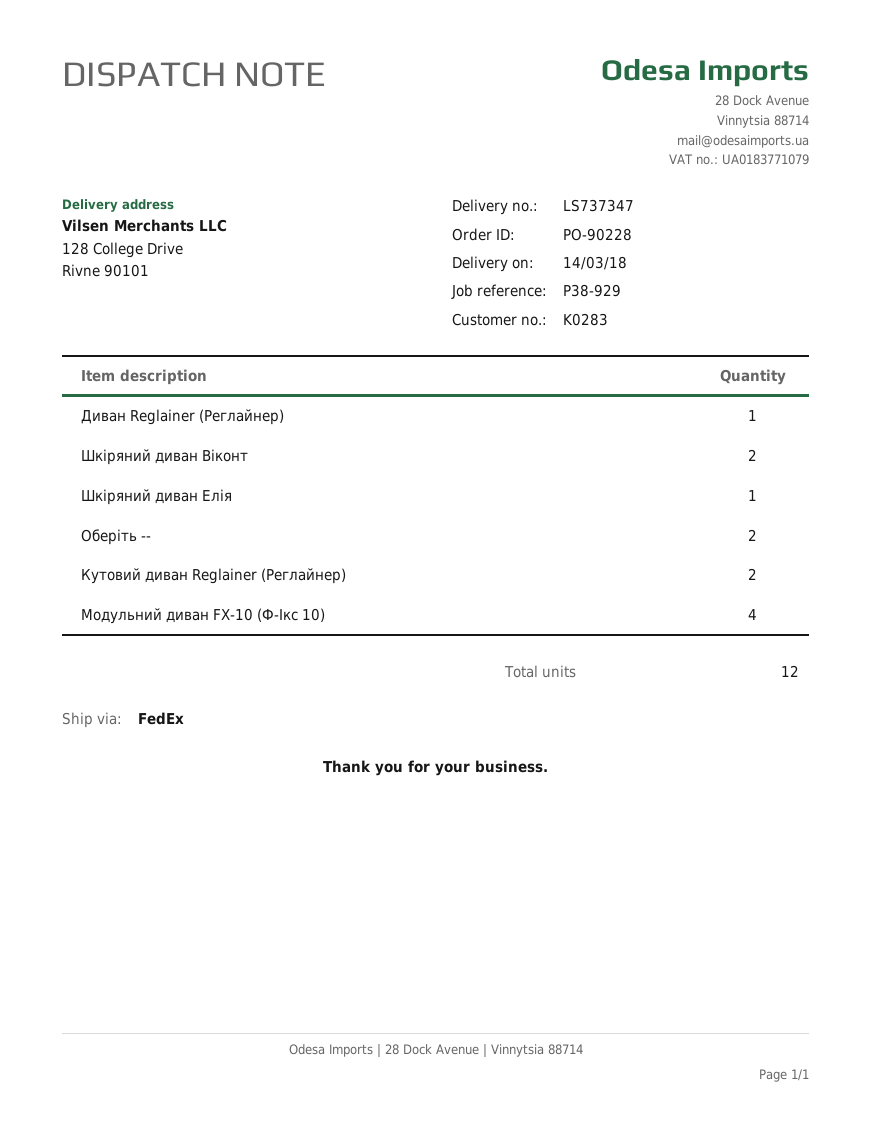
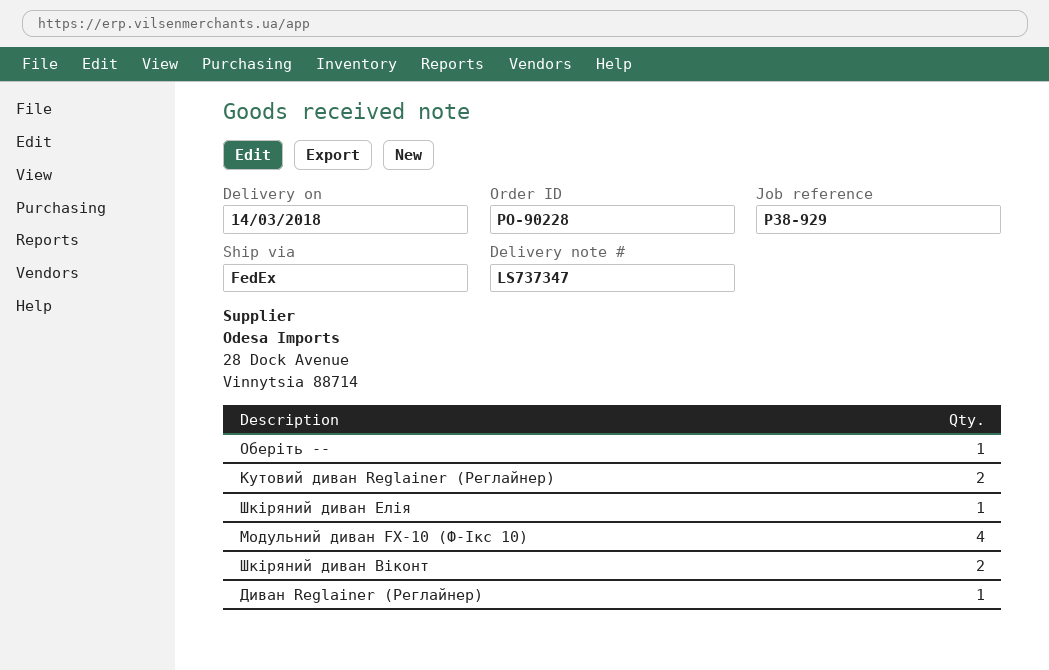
Оберіть --: 2 -> 1

